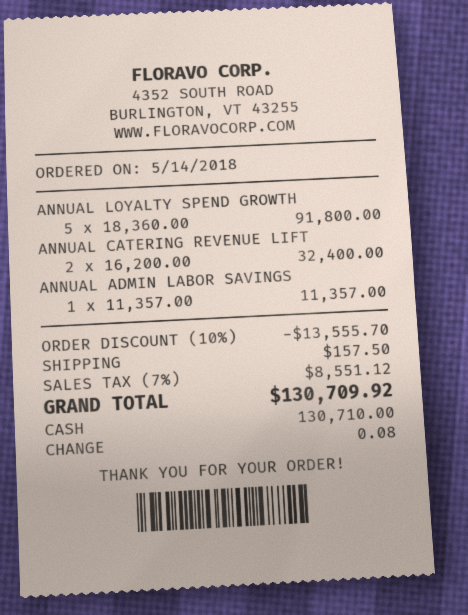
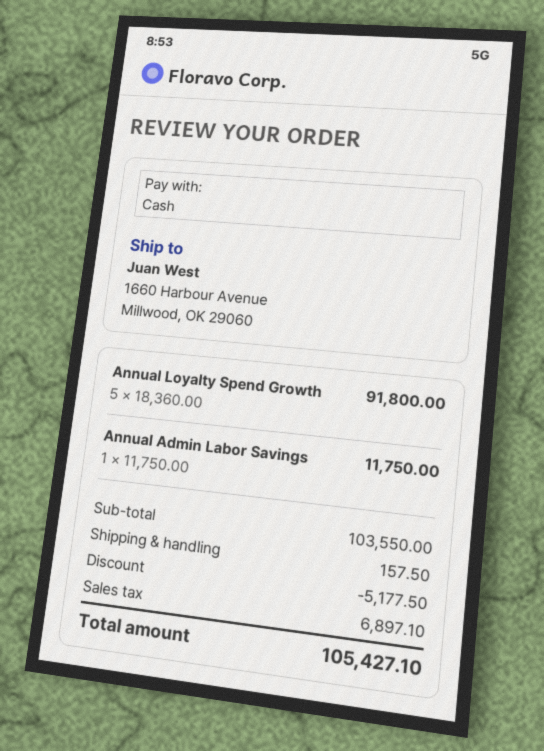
ANNUAL CATERING REVENUE LIFT: 2 x 16200.00 = 32400.00 -> none
ANNUAL ADMIN LABOR SAVINGS: 1 x 11357.00 = 11357.00 -> 1 x 11750.00 = 11750.00
discount: 13555.70 -> 5177.50
tax: 8551.12 -> 6897.10
total: 130709.92 -> 105427.10

